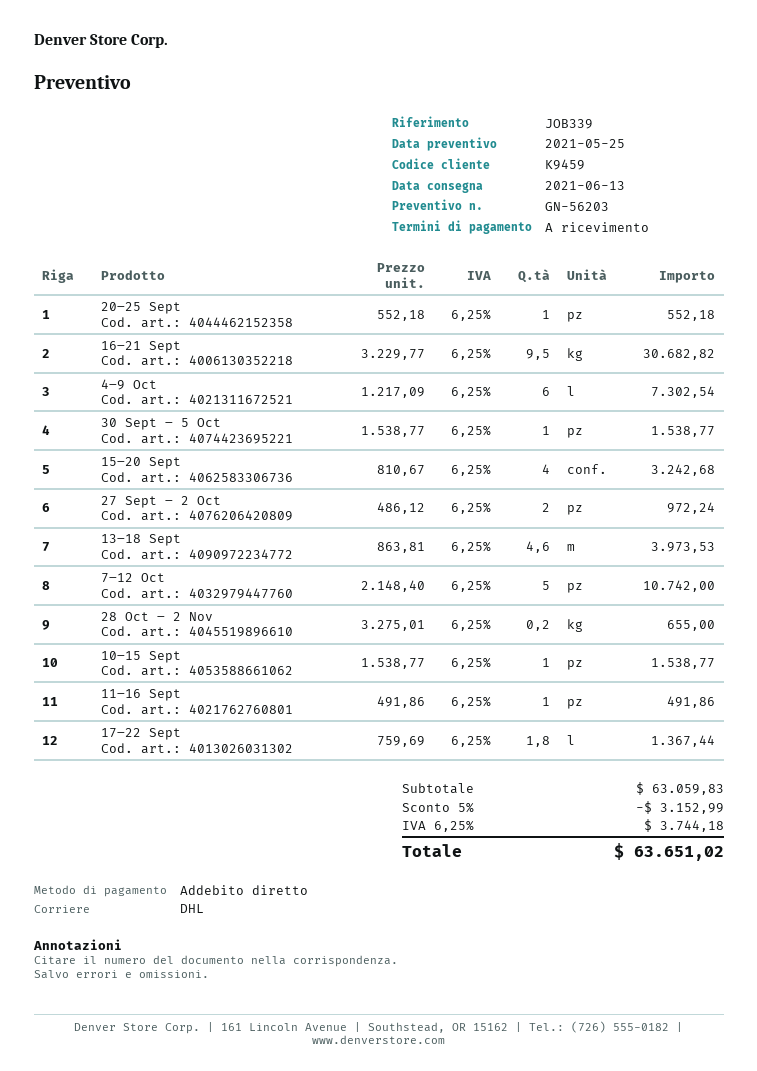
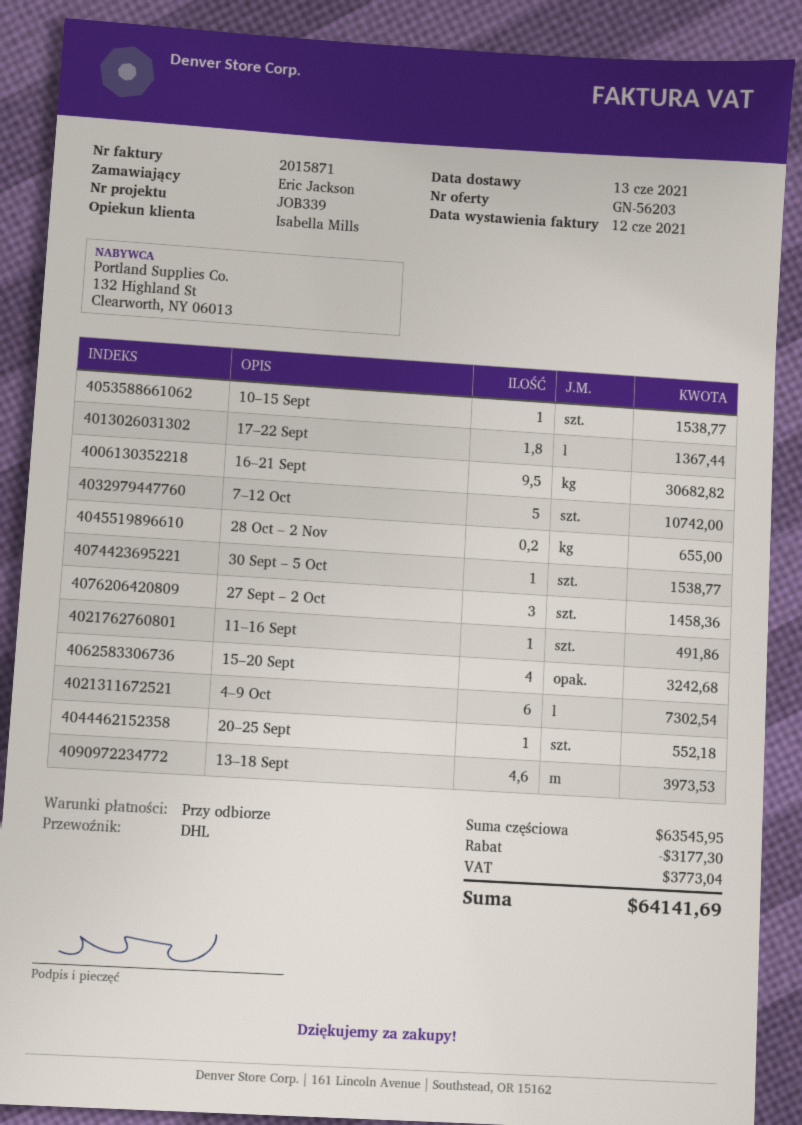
27 Sept – 2 Oct: 2 for 972.24 -> 3 for 1458.36
subtotal: 63059.83 -> 63545.95
discount: 3152.99 -> 3177.30
tax: 3744.18 -> 3773.04
total: 63651.02 -> 64141.69

